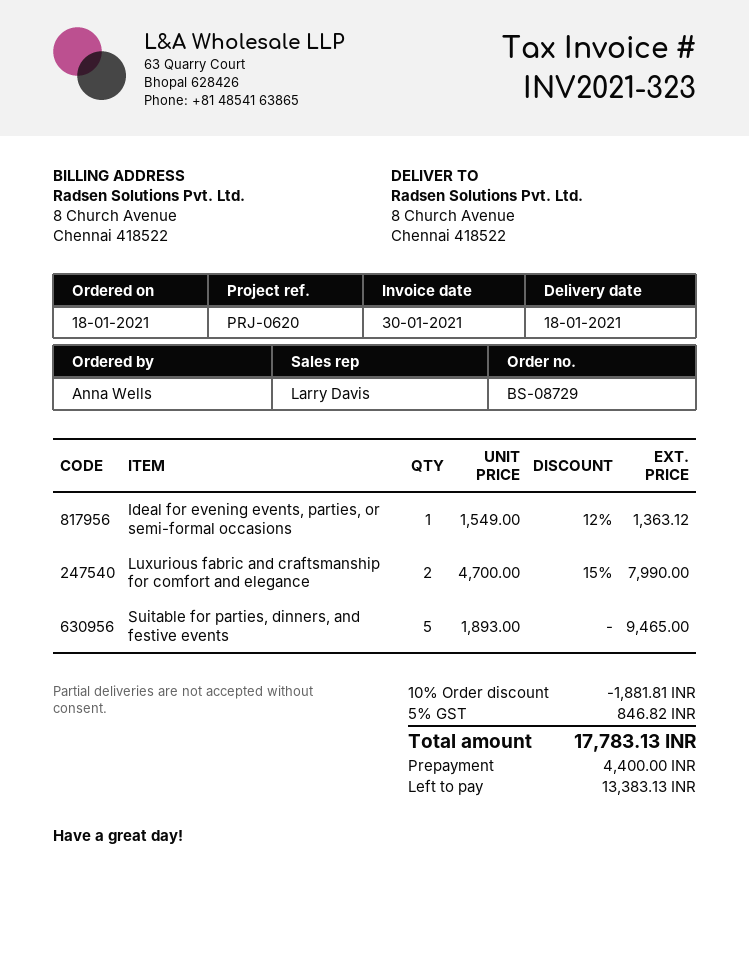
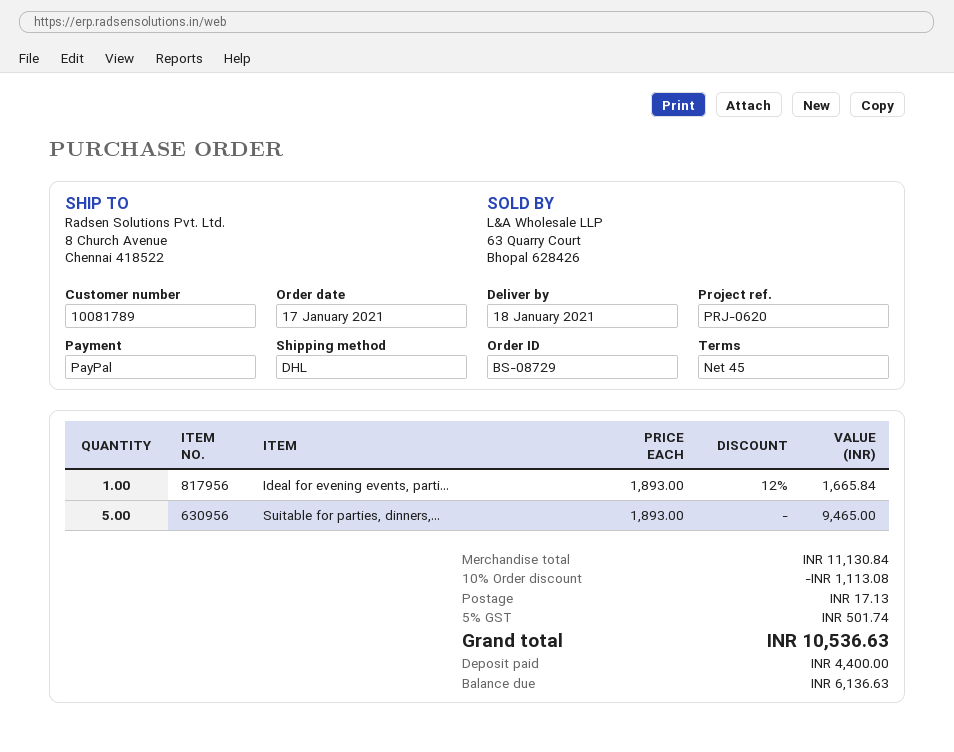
order date: 2021-01-18 -> 2021-01-17
Ideal for evening events, parties, or semi-formal occasions: 1 x 1549.00 - 12% = 1363.12 -> 1 x 1893.00 - 12% = 1665.84
Luxurious fabric and craftsmanship for comfort and elegance: 2 x 4700.00 - 15% = 7990.00 -> none
discount: 10% = 1881.81 -> 10% = 1113.08
shipping: none -> 17.13
tax: 5% = 846.82 -> 5% = 501.74
total: 17783.13 -> 10536.63
balance: 13383.13 -> 6136.63

